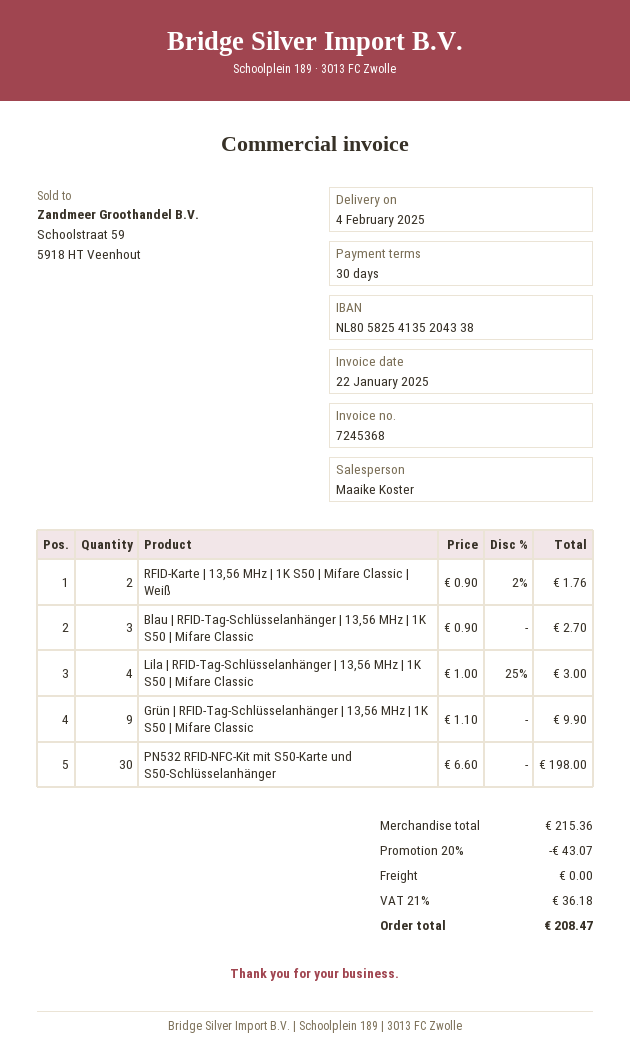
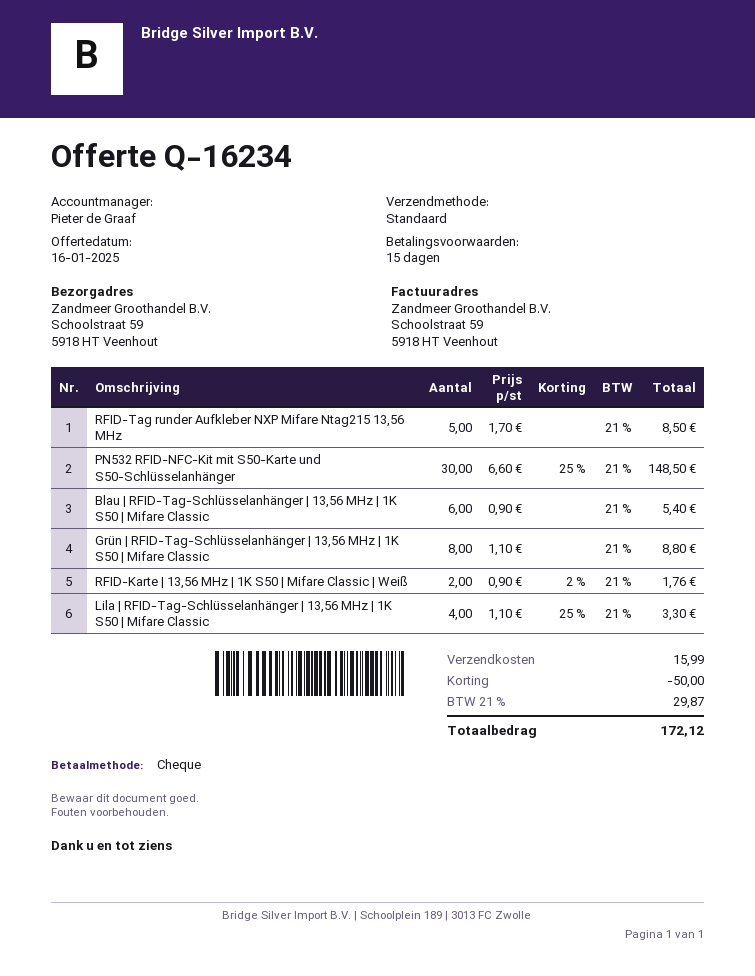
payment terms: 30 days -> 15 days
sales rep: Maaike Koster -> Pieter de Graaf
Blau | RFID-Tag-Schlüsselanhänger | 13,56 MHz | 1K S50 | Mifare Classic: 3 x 0.90 = 2.70 -> 6 x 0.90 = 5.40
Lila | RFID-Tag-Schlüsselanhänger | 13,56 MHz | 1K S50 | Mifare Classic: 4 x 1.00 - 25% = 3.00 -> 4 x 1.10 - 25% = 3.30
Grün | RFID-Tag-Schlüsselanhänger | 13,56 MHz | 1K S50 | Mifare Classic: 9 x 1.10 = 9.90 -> 8 x 1.10 = 8.80
PN532 RFID-NFC-Kit mit S50-Karte und S50-Schlüsselanhänger: 30 x 6.60 = 198.00 -> 30 x 6.60 - 25% = 148.50
RFID-Tag runder Aufkleber NXP Mifare Ntag215 13,56 MHz: none -> 5 x 1.70 = 8.50
discount: 43.07 -> 50.00
shipping: 0.00 -> 15.99
tax: 21% = 36.18 -> 21% = 29.87
total: 208.47 -> 172.12

